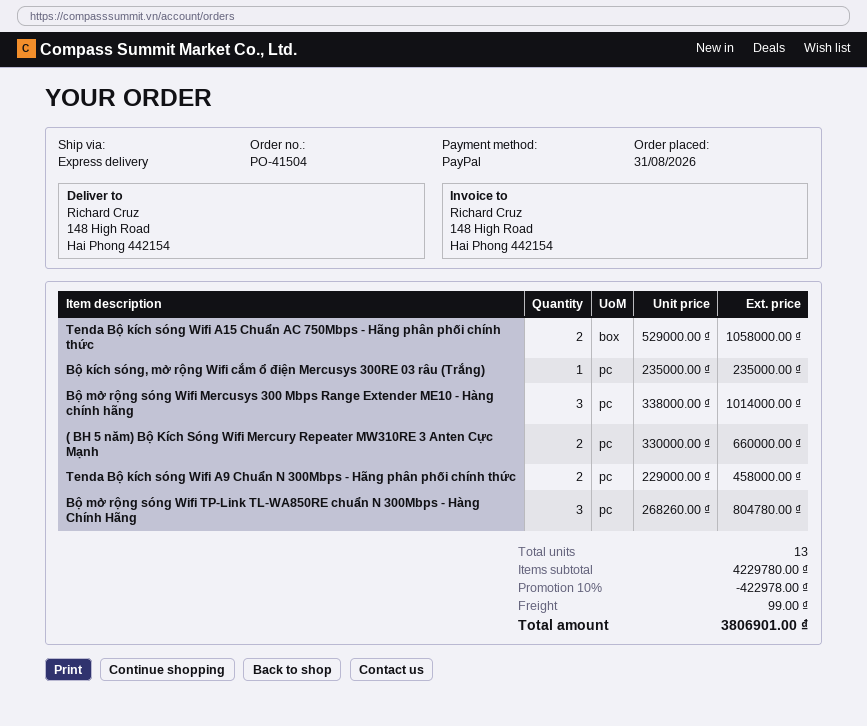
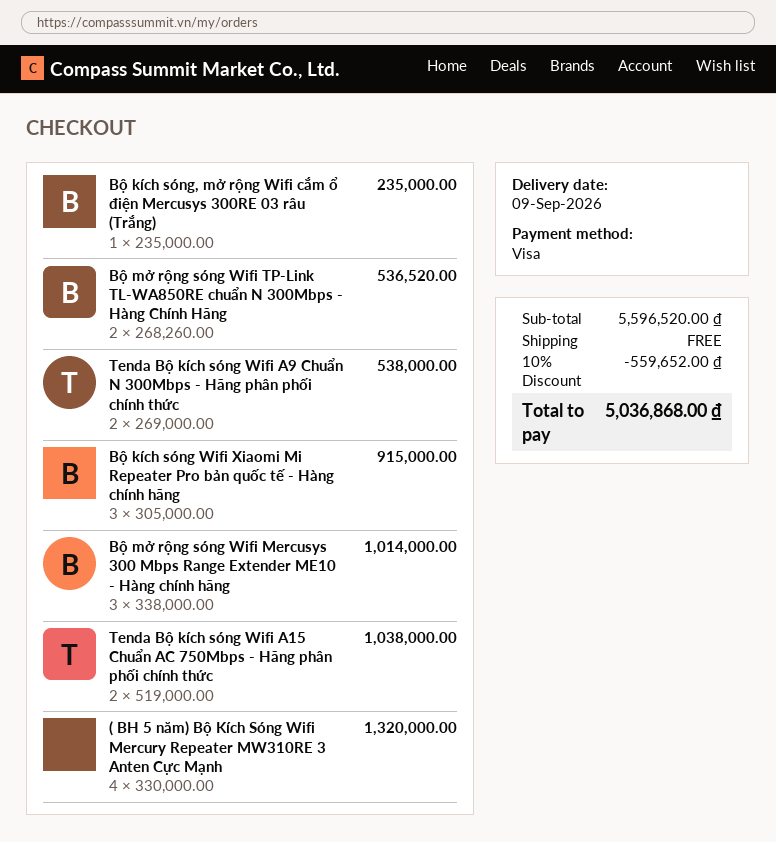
payment method: PayPal -> Visa
Tenda Bộ kích sóng Wifi A15 Chuẩn AC 750Mbps - Hãng phân phối chính thức: 2 x 529000.00 = 1058000.00 -> 2 x 519000.00 = 1038000.00
( BH 5 năm) Bộ Kích Sóng Wifi Mercury Repeater MW310RE 3 Anten Cực Mạnh: 2 x 330000.00 = 660000.00 -> 4 x 330000.00 = 1320000.00
Tenda Bộ kích sóng Wifi A9 Chuẩn N 300Mbps - Hãng phân phối chính thức: 2 x 229000.00 = 458000.00 -> 2 x 269000.00 = 538000.00
Bộ mở rộng sóng Wifi TP-Link TL-WA850RE chuẩn N 300Mbps - Hàng Chính Hãng: 3 x 268260.00 = 804780.00 -> 2 x 268260.00 = 536520.00
Bộ kích sóng Wifi Xiaomi Mi Repeater Pro bản quốc tế - Hàng chính hãng: none -> 3 x 305000.00 = 915000.00
subtotal: 4229780.00 -> 5596520.00
discount: 10% = 422978.00 -> 10% = 559652.00
shipping: 99.00 -> 0.00
total: 3806901.00 -> 5036868.00

